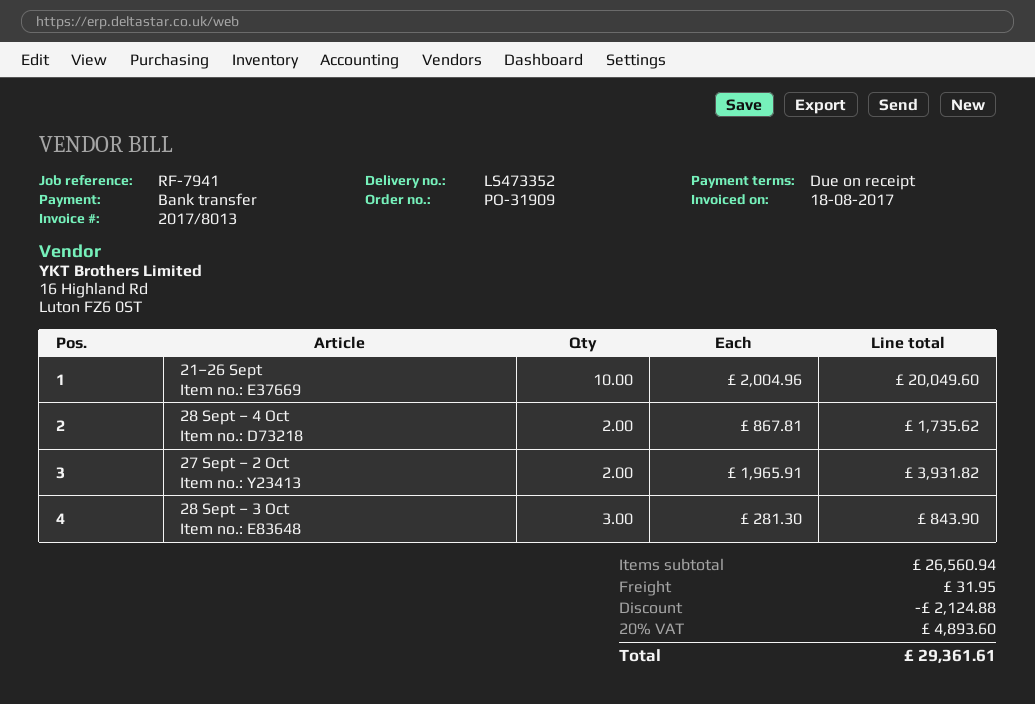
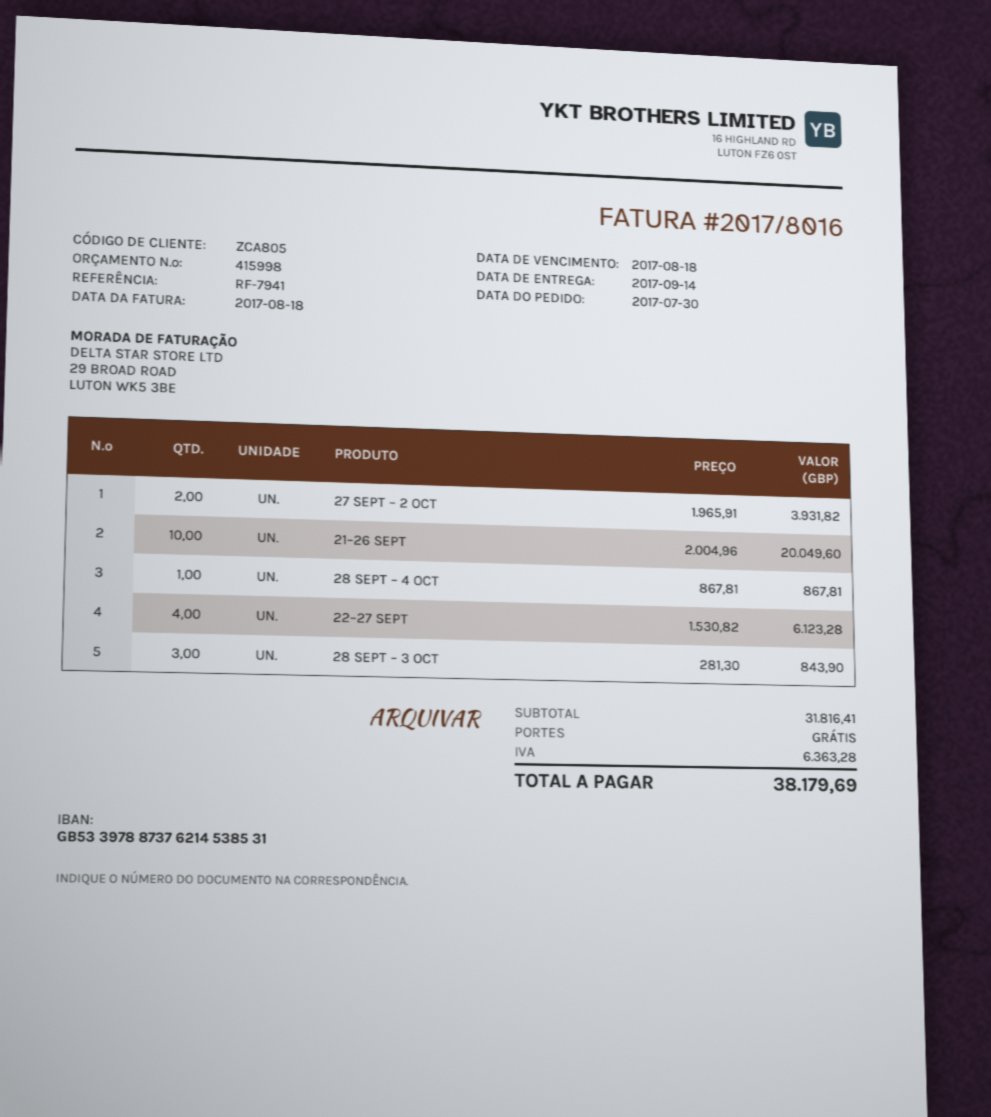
invoice number: 2017/8013 -> 2017/8016
28 Sept – 4 Oct: 2 x 867.81 = 1735.62 -> 1 x 867.81 = 867.81
22–27 SEPT: none -> 4 x 1530.82 = 6123.28
subtotal: 26560.94 -> 31816.41
discount: 2124.88 -> none
shipping: 31.95 -> 0.00
tax: 4893.60 -> 6363.28
total: 29361.61 -> 38179.69

